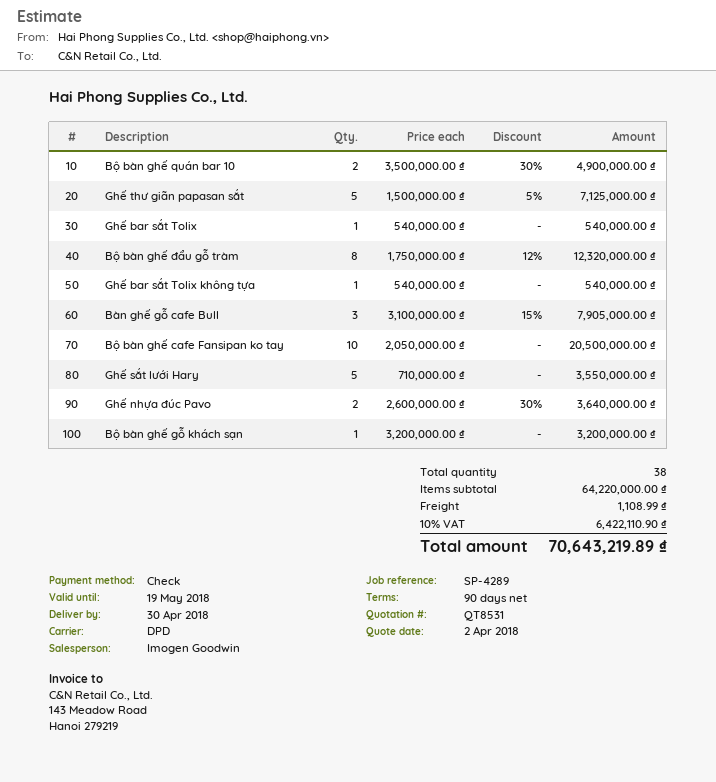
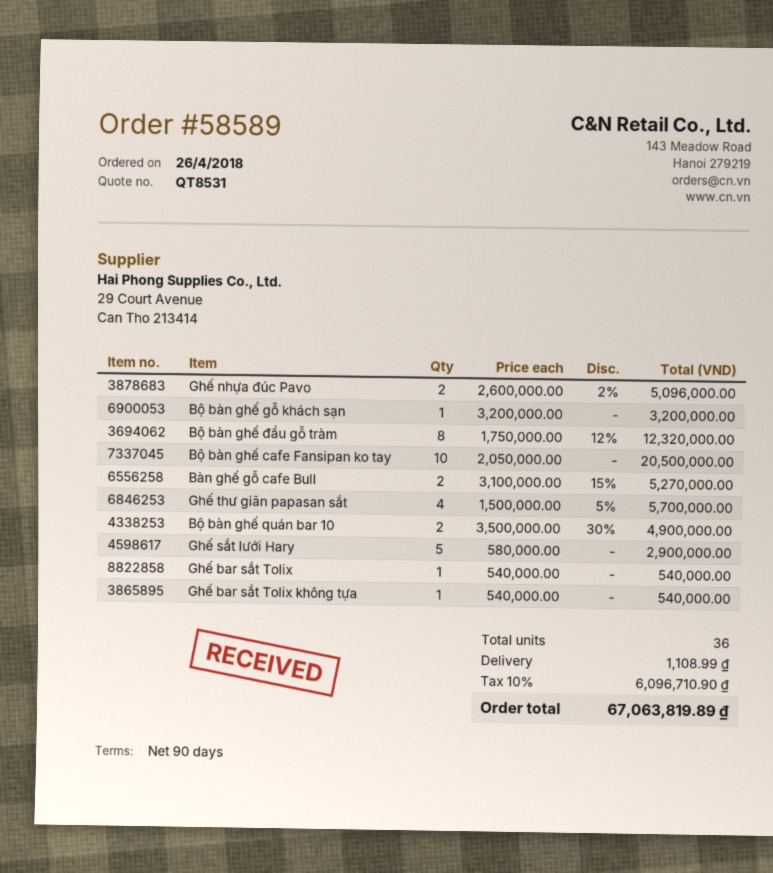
Ghế thư giãn papasan sắt: 5 x 1500000.00 - 5% = 7125000.00 -> 4 x 1500000.00 - 5% = 5700000.00
Bàn ghế gỗ cafe Bull: 3 x 3100000.00 - 15% = 7905000.00 -> 2 x 3100000.00 - 15% = 5270000.00
Ghế sắt lưới Hary: 5 x 710000.00 = 3550000.00 -> 5 x 580000.00 = 2900000.00
Ghế nhựa đúc Pavo: 2 x 2600000.00 - 30% = 3640000.00 -> 2 x 2600000.00 - 2% = 5096000.00
total quantity: 38 -> 36
tax: 10% = 6422110.90 -> 10% = 6096710.90
total: 70643219.89 -> 67063819.89

